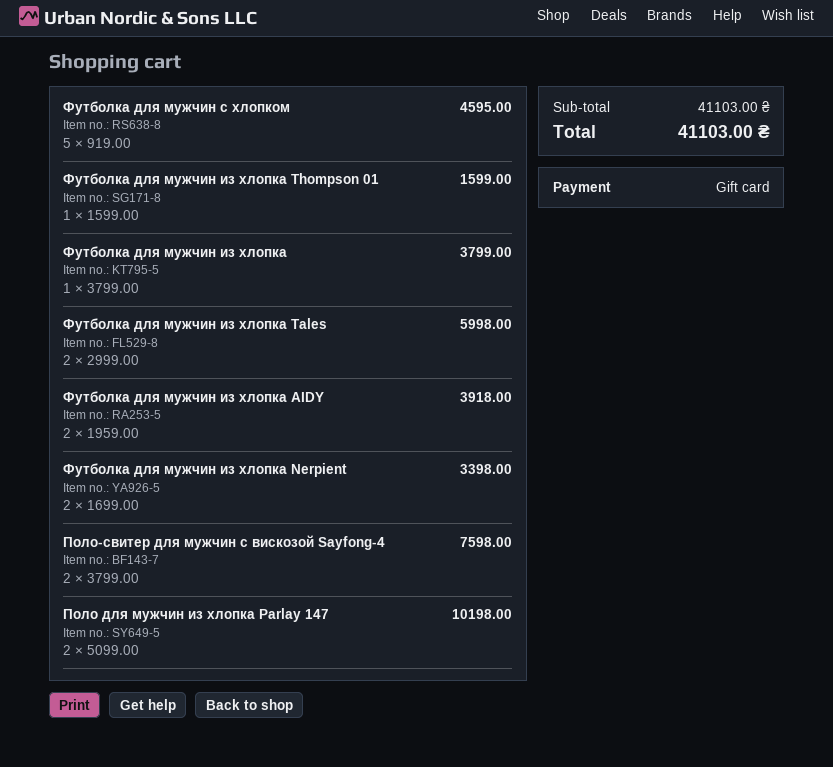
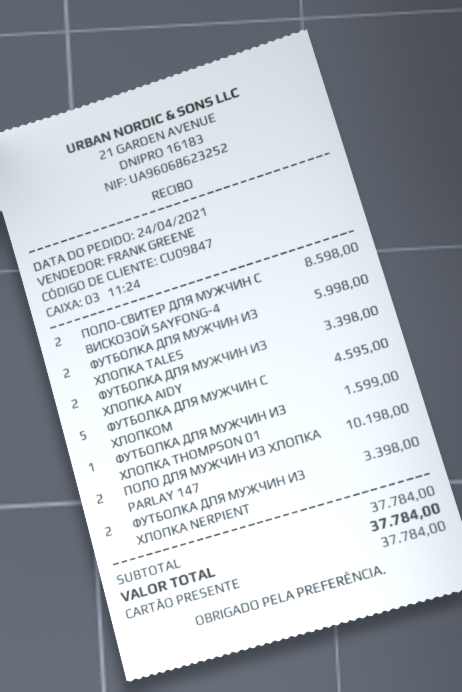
Футболка для мужчин из хлопка: 1 for 3799.00 -> none
Футболка для мужчин из хлопка AIDY: 2 for 3918.00 -> 2 for 3398.00
Поло-свитер для мужчин с вискозой Sayfong-4: 2 for 7598.00 -> 2 for 8598.00
subtotal: 41103.00 -> 37784.00
total: 41103.00 -> 37784.00

